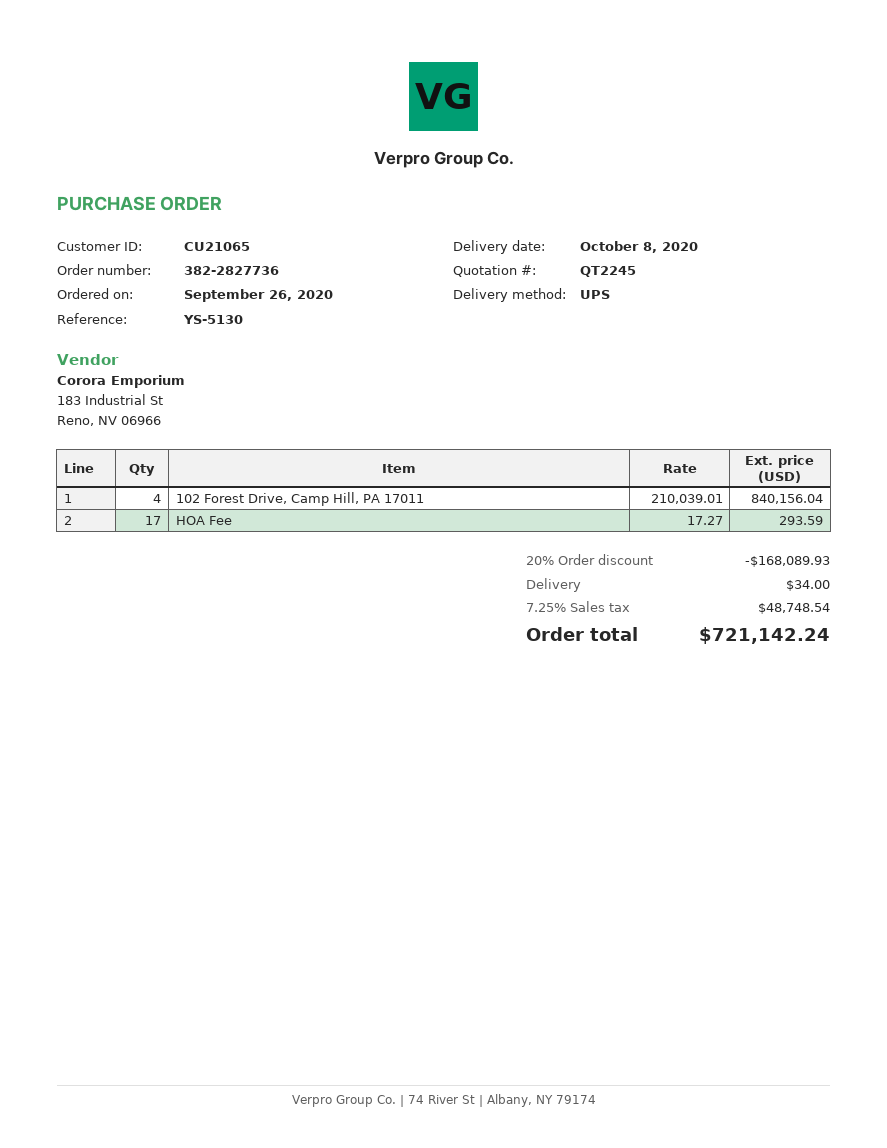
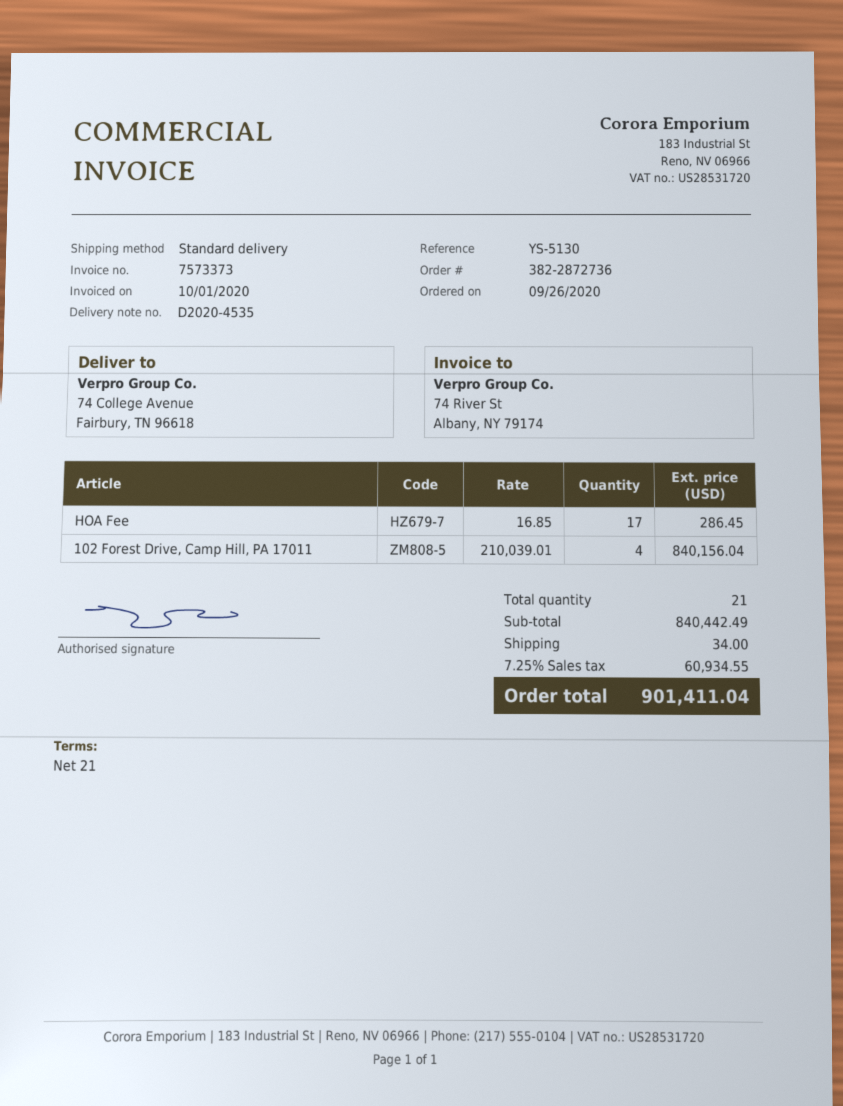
order number: 382-2827736 -> 382-2872736
shipping method: UPS -> standard
HOA Fee: 17 x 17.27 = 293.59 -> 17 x 16.85 = 286.45
discount: 20% = 168089.93 -> none
tax: 7.25% = 48748.54 -> 7.25% = 60934.55
total: 721142.24 -> 901411.04

